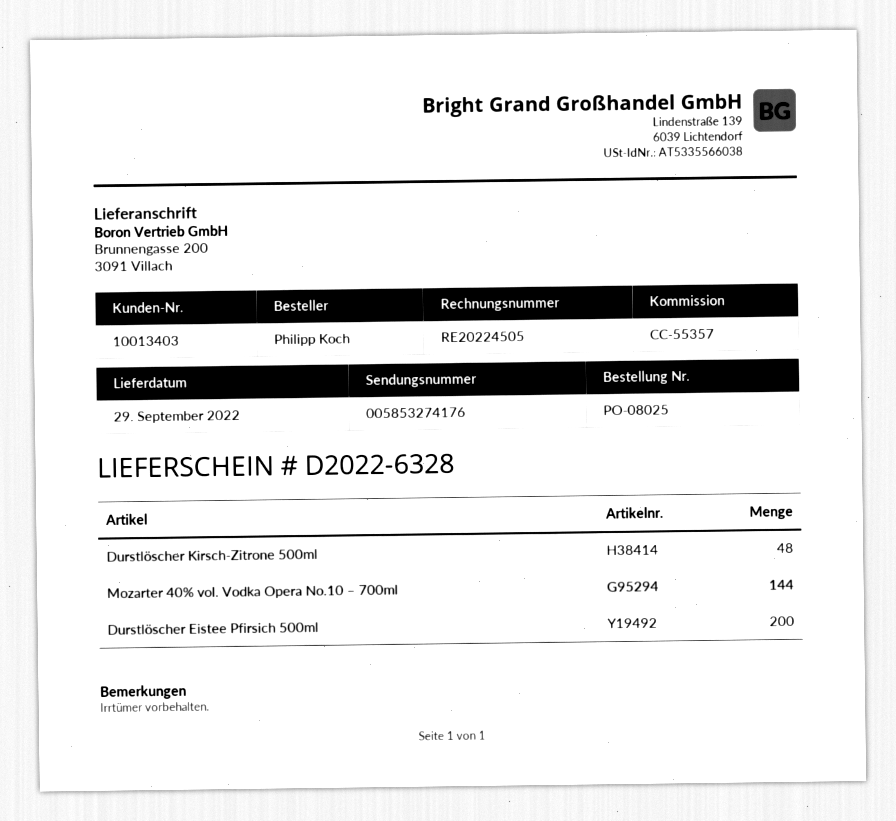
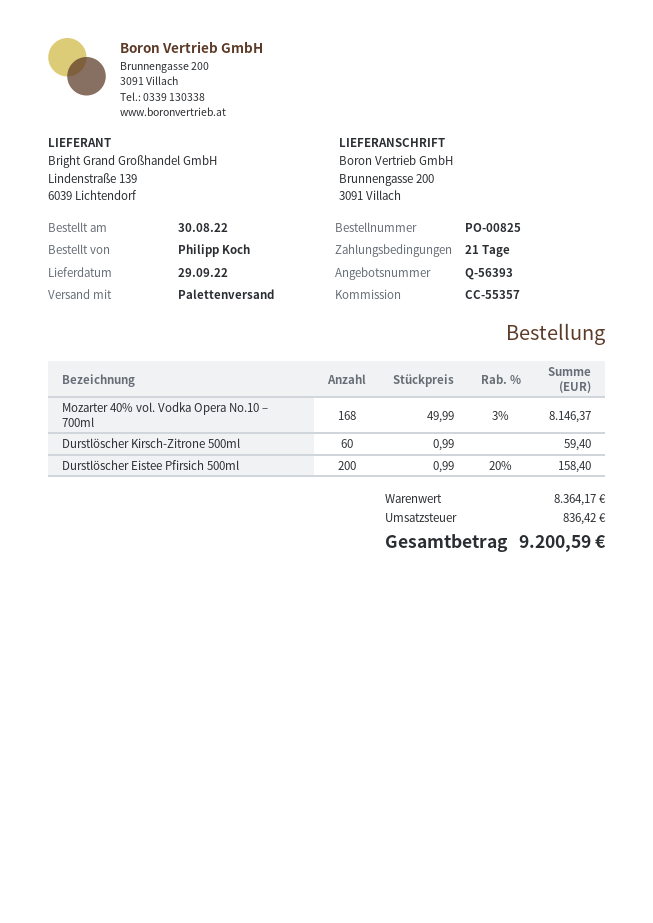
order number: PO-08025 -> PO-00825
Durstlöscher Kirsch-Zitrone 500ml: 48 -> 60
Mozarter 40% vol. Vodka Opera No.10 – 700ml: 144 -> 168

